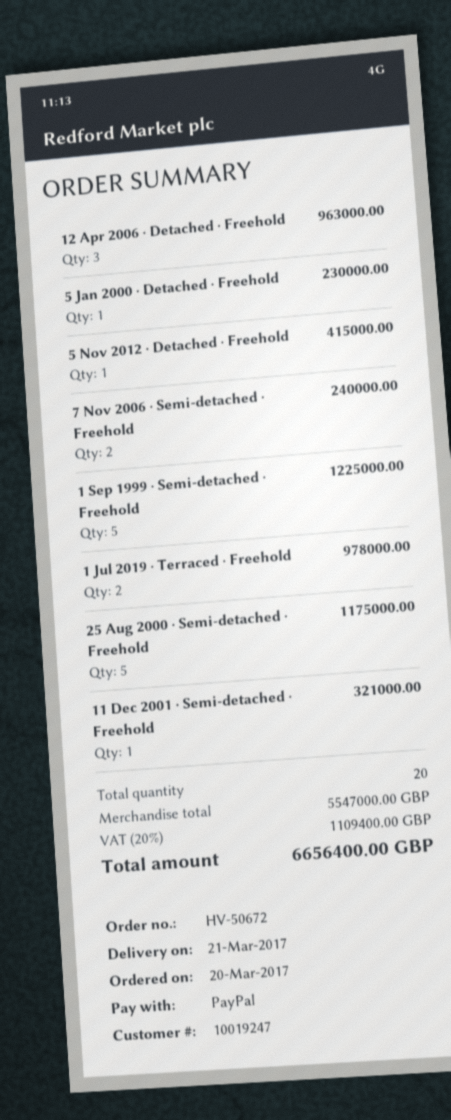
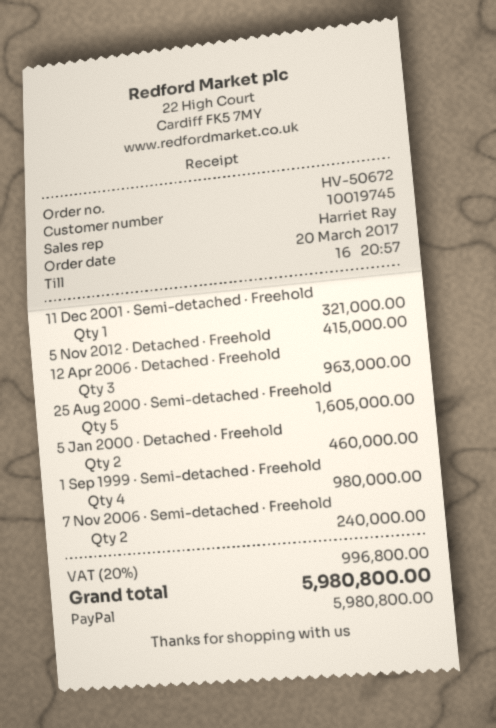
customer number: 10019247 -> 10019745
5 Jan 2000 · Detached · Freehold: 1 for 230000.00 -> 2 for 460000.00
1 Sep 1999 · Semi-detached · Freehold: 5 for 1225000.00 -> 4 for 980000.00
1 Jul 2019 · Terraced · Freehold: 2 for 978000.00 -> none
25 Aug 2000 · Semi-detached · Freehold: 5 for 1175000.00 -> 5 for 1605000.00
tax: 20% = 1109400.00 -> 20% = 996800.00
total: 6656400.00 -> 5980800.00

